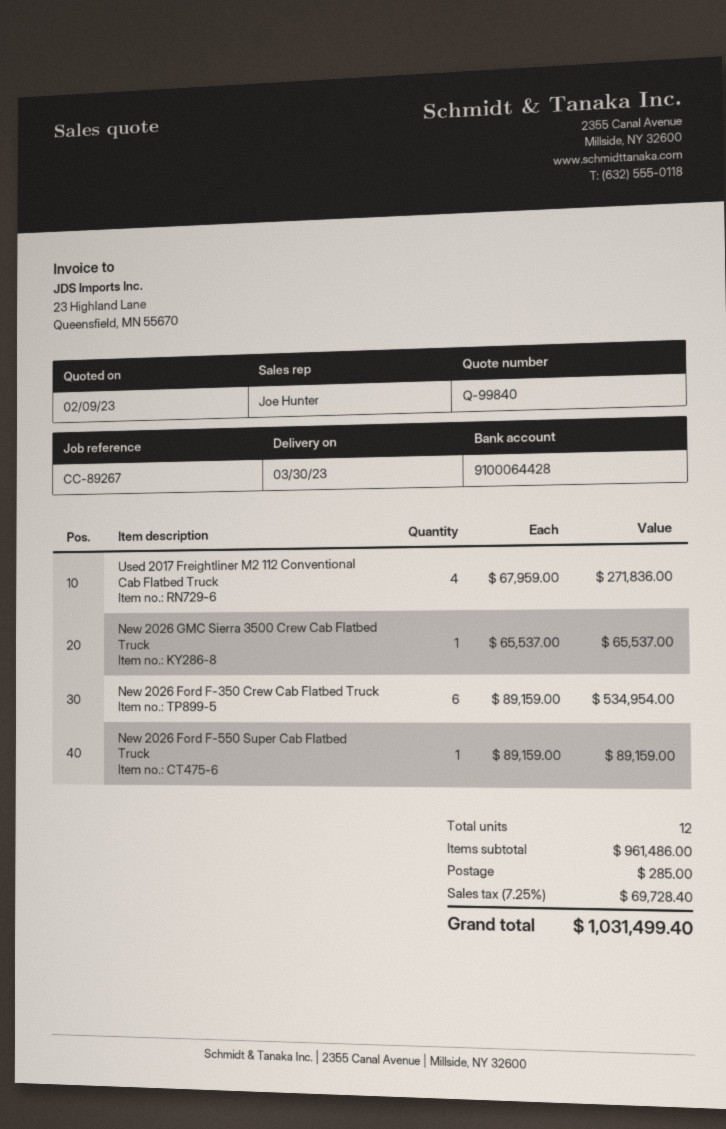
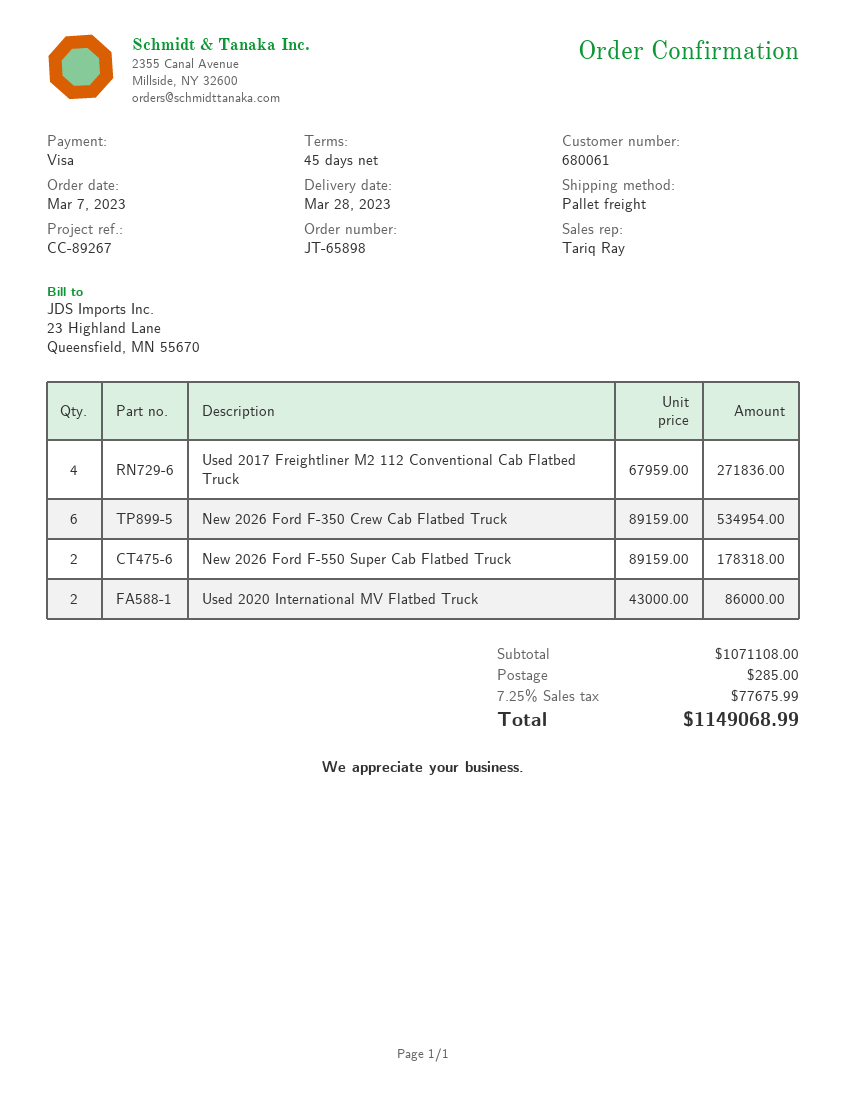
delivery date: 2023-03-30 -> 2023-03-28
sales rep: Joe Hunter -> Tariq Ray
New 2026 GMC Sierra 3500 Crew Cab Flatbed Truck: 1 x 65537.00 = 65537.00 -> none
New 2026 Ford F-550 Super Cab Flatbed Truck: 1 x 89159.00 = 89159.00 -> 2 x 89159.00 = 178318.00
Used 2020 International MV Flatbed Truck: none -> 2 x 43000.00 = 86000.00
subtotal: 961486.00 -> 1071108.00
tax: 7.25% = 69728.40 -> 7.25% = 77675.99
total: 1031499.40 -> 1149068.99

